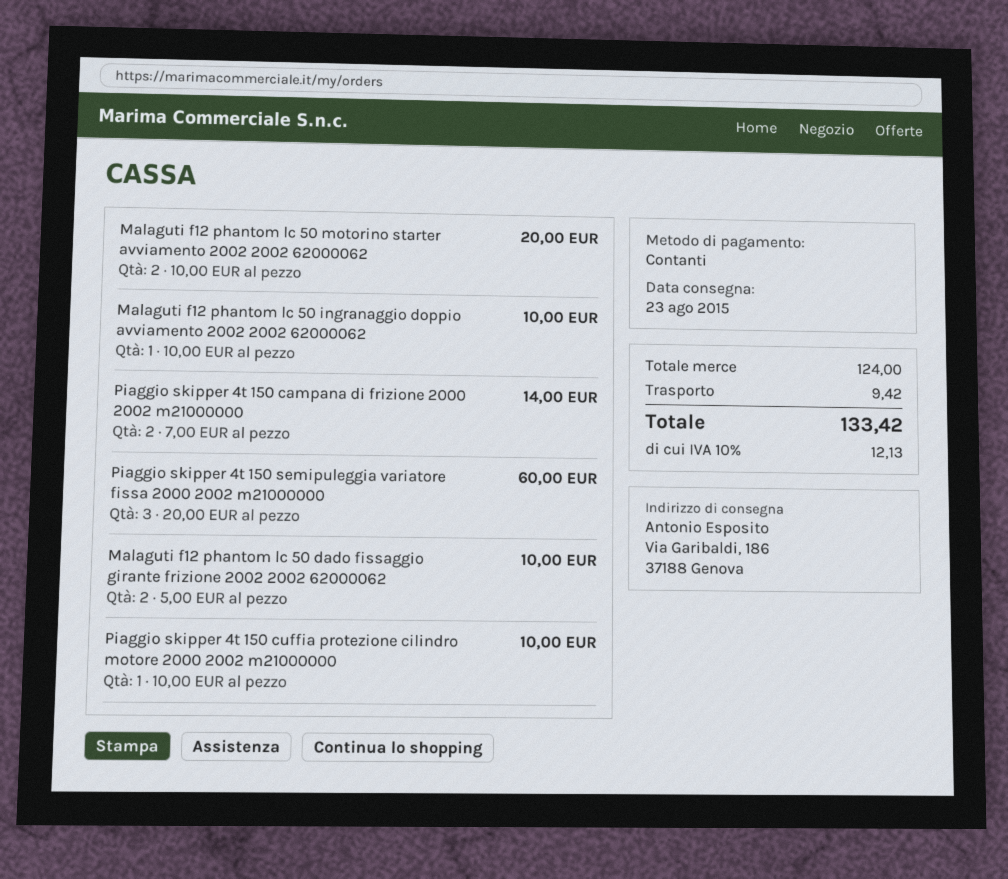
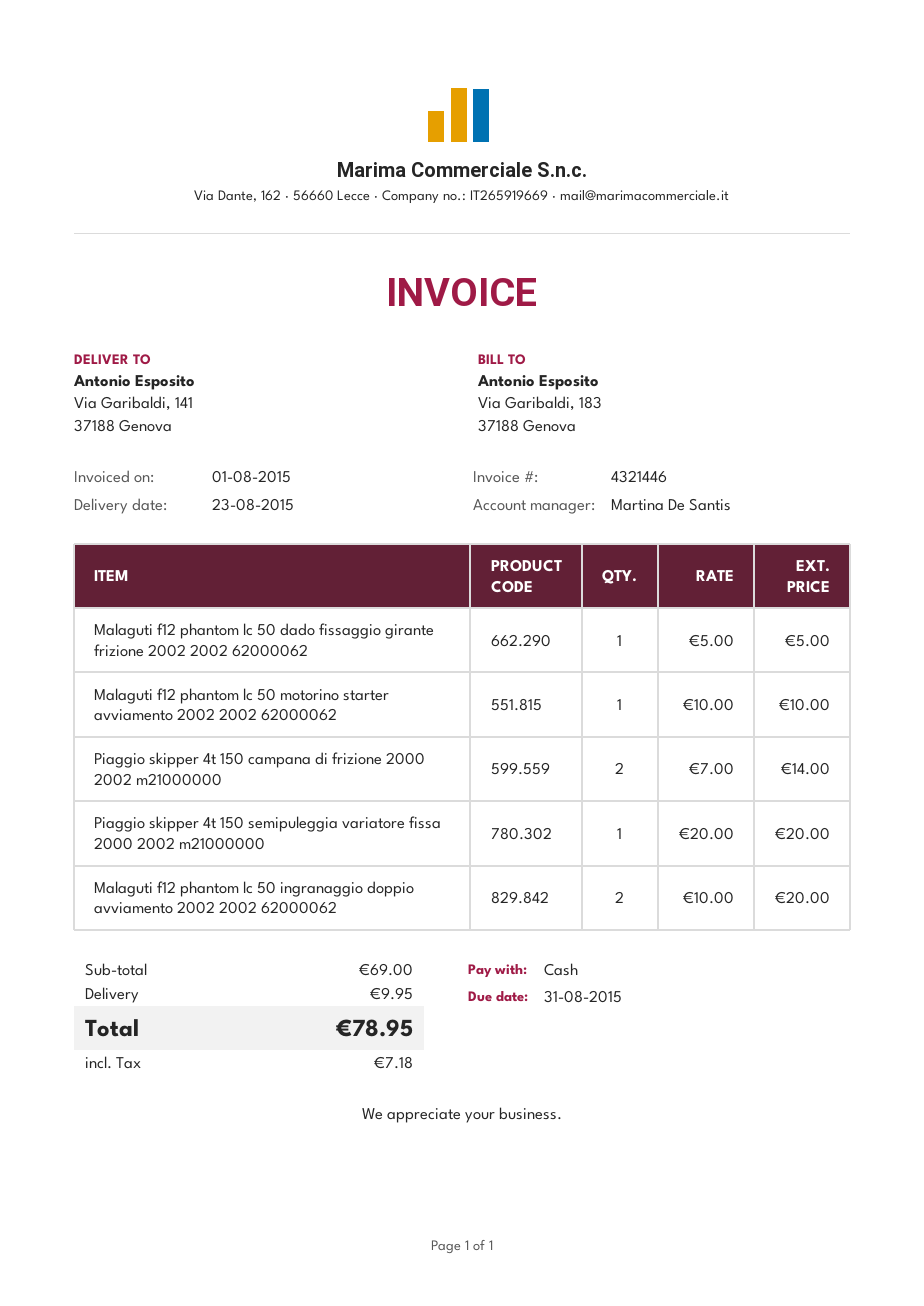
ship to: Via Garibaldi, 186, 37188 Genova -> Via Garibaldi, 141, 37188 Genova
Malaguti f12 phantom lc 50 motorino starter avviamento 2002 2002 62000062: 2 x 10.00 = 20.00 -> 1 x 10.00 = 10.00
Malaguti f12 phantom lc 50 ingranaggio doppio avviamento 2002 2002 62000062: 1 x 10.00 = 10.00 -> 2 x 10.00 = 20.00
Piaggio skipper 4t 150 semipuleggia variatore fissa 2000 2002 m21000000: 3 x 20.00 = 60.00 -> 1 x 20.00 = 20.00
Malaguti f12 phantom lc 50 dado fissaggio girante frizione 2002 2002 62000062: 2 x 5.00 = 10.00 -> 1 x 5.00 = 5.00
Piaggio skipper 4t 150 cuffia protezione cilindro motore 2000 2002 m21000000: 1 x 10.00 = 10.00 -> none
subtotal: 124.00 -> 69.00
shipping: 9.42 -> 9.95
tax: 12.13 -> 7.18
total: 133.42 -> 78.95

